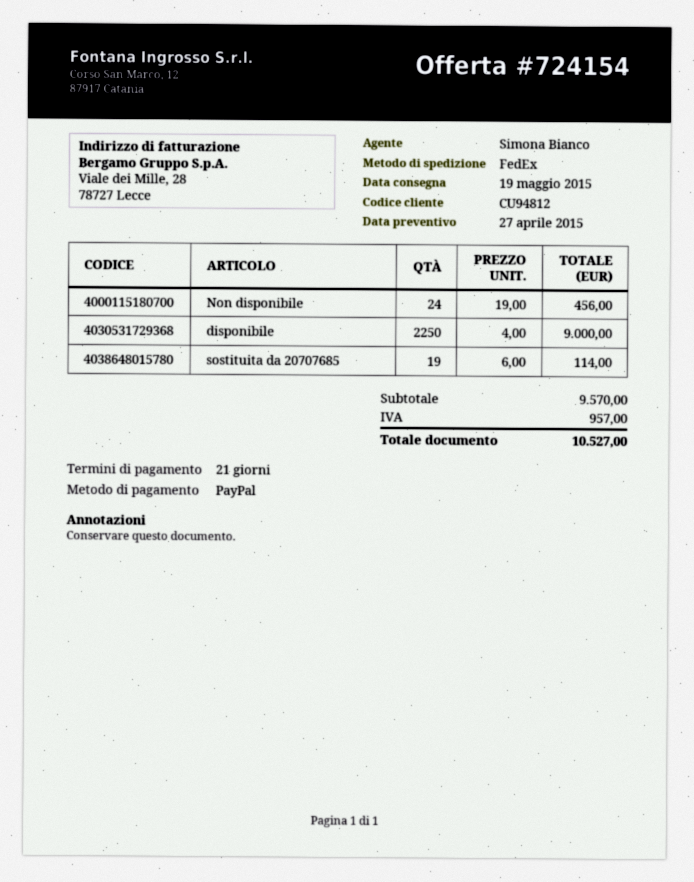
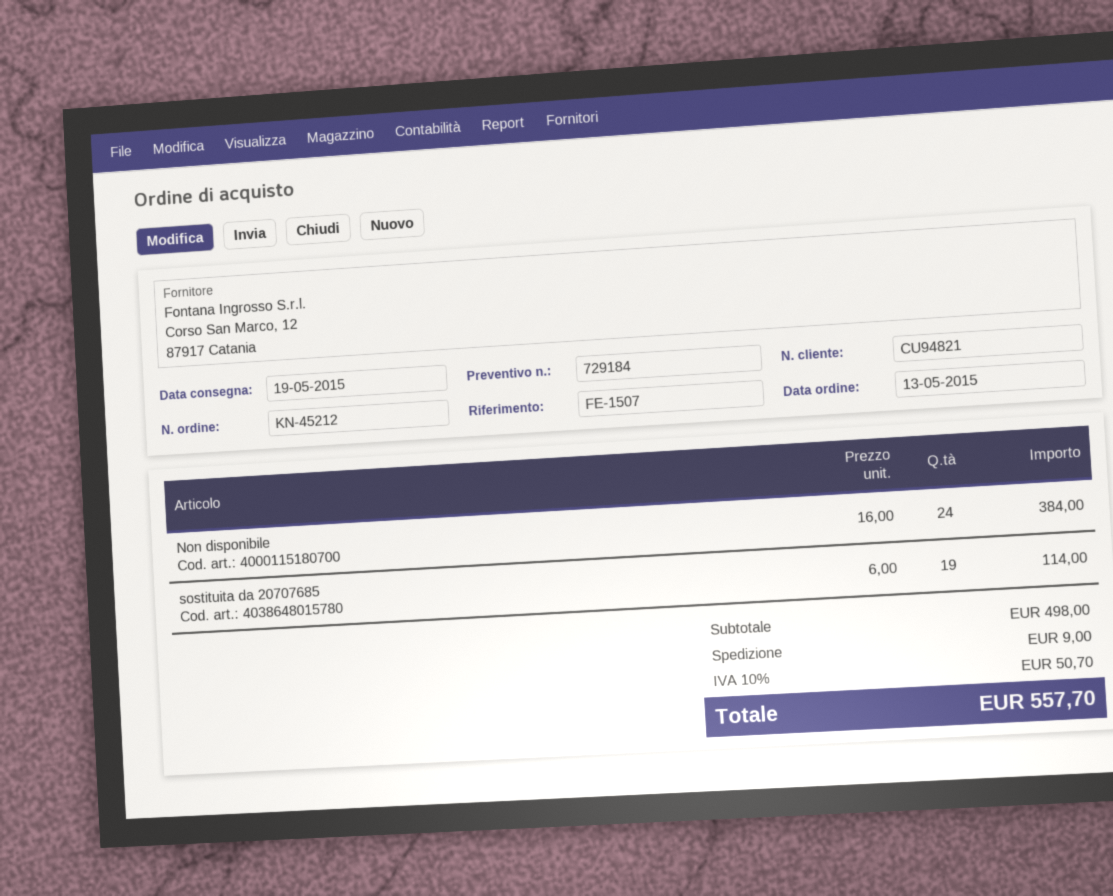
quote number: 724154 -> 729184
customer number: CU94812 -> CU94821
Non disponibile: 24 x 19.00 = 456.00 -> 24 x 16.00 = 384.00
disponibile: 2250 x 4.00 = 9000.00 -> none
subtotal: 9570.00 -> 498.00
shipping: none -> 9.00
tax: 957.00 -> 50.70
total: 10527.00 -> 557.70

